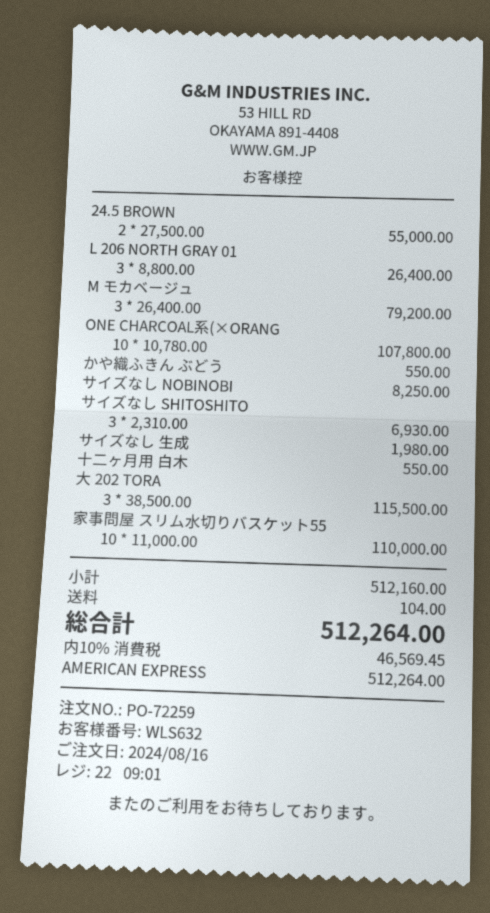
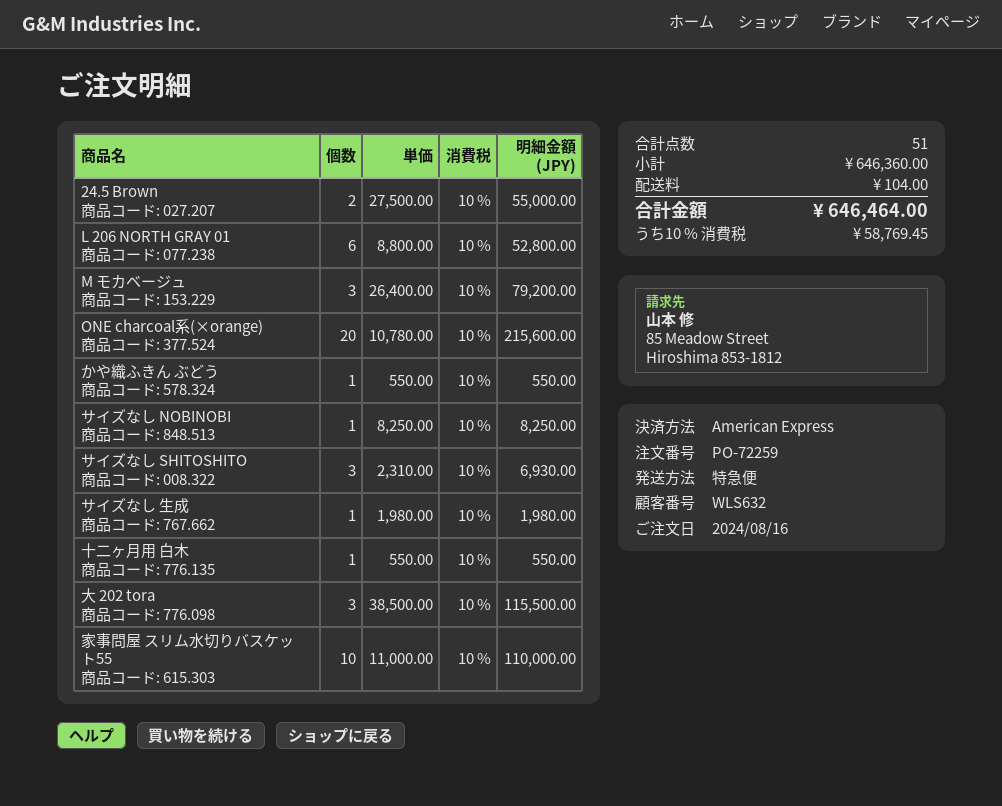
L 206 NORTH GRAY 01: 3 x 8800.00 = 26400.00 -> 6 x 8800.00 = 52800.00
ONE CHARCOAL系(×ORANG: 10 x 10780.00 = 107800.00 -> 20 x 10780.00 = 215600.00
subtotal: 512160.00 -> 646360.00
tax: 10% = 46569.45 -> 10% = 58769.45
total: 512264.00 -> 646464.00

